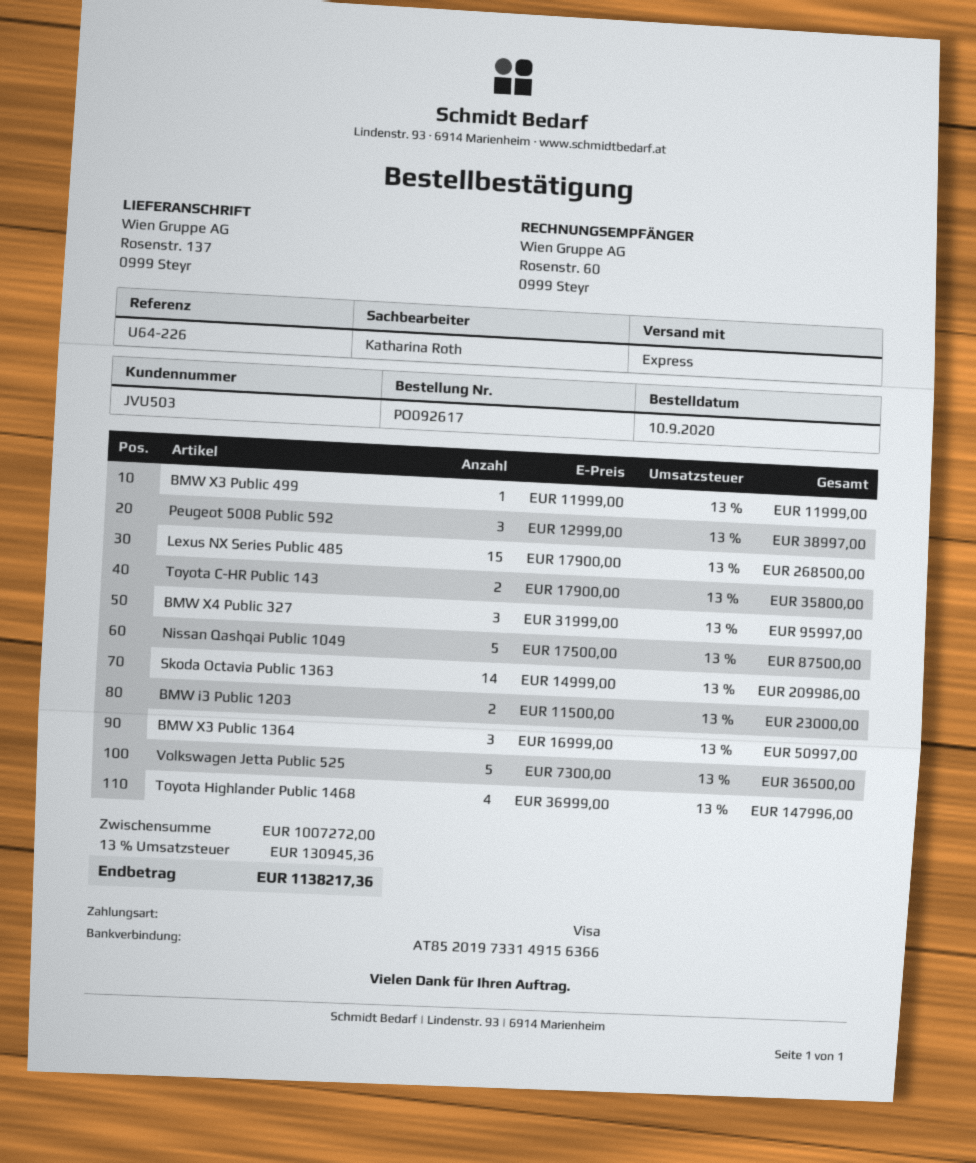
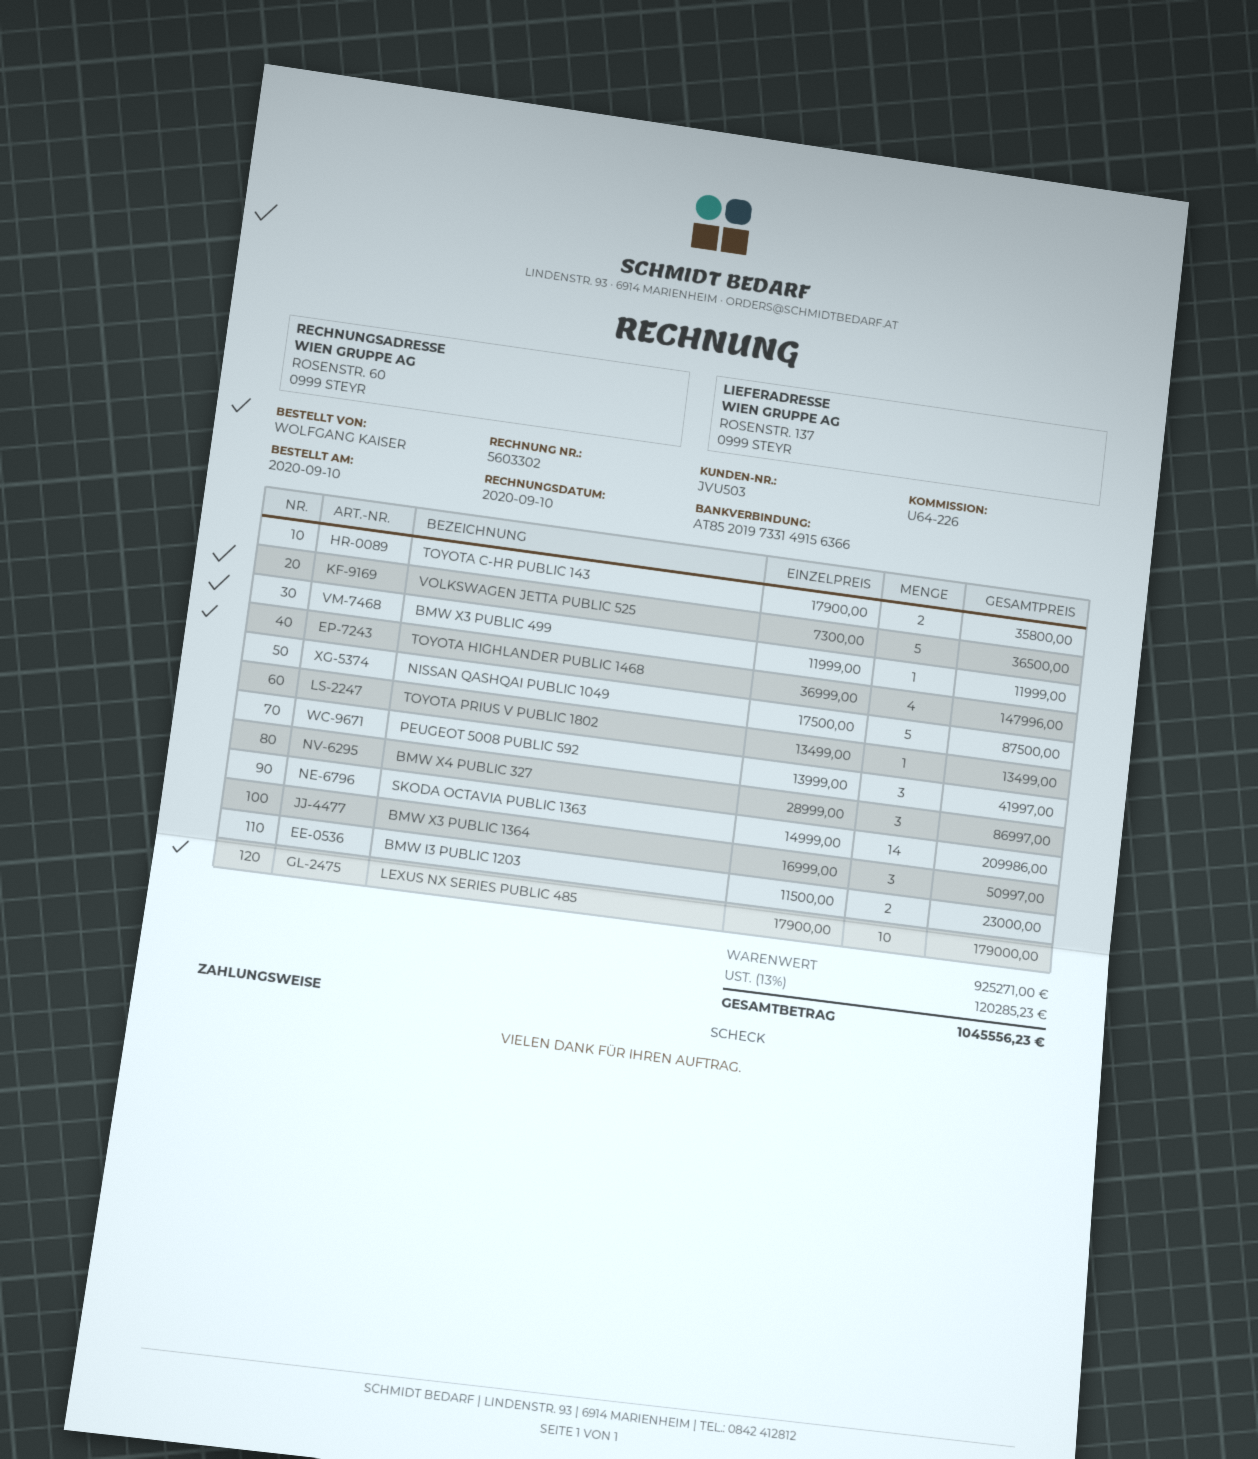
payment method: Visa -> cheque
Peugeot 5008 Public 592: 3 x 12999.00 = 38997.00 -> 3 x 13999.00 = 41997.00
Lexus NX Series Public 485: 15 x 17900.00 = 268500.00 -> 10 x 17900.00 = 179000.00
BMW X4 Public 327: 3 x 31999.00 = 95997.00 -> 3 x 28999.00 = 86997.00
TOYOTA PRIUS V PUBLIC 1802: none -> 1 x 13499.00 = 13499.00
subtotal: 1007272.00 -> 925271.00
tax: 13% = 130945.36 -> 13% = 120285.23
total: 1138217.36 -> 1045556.23

